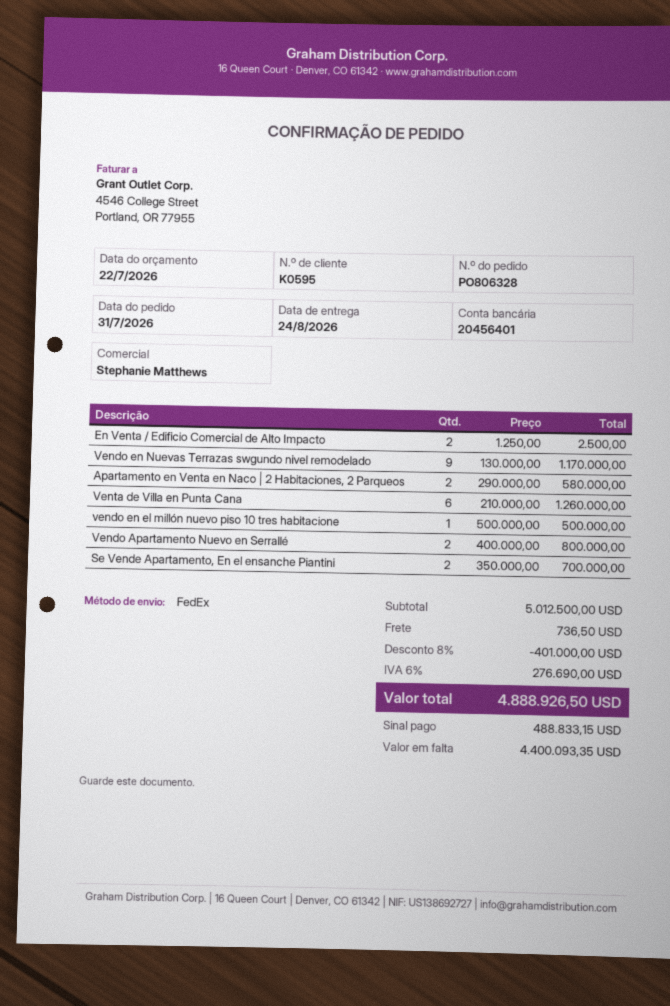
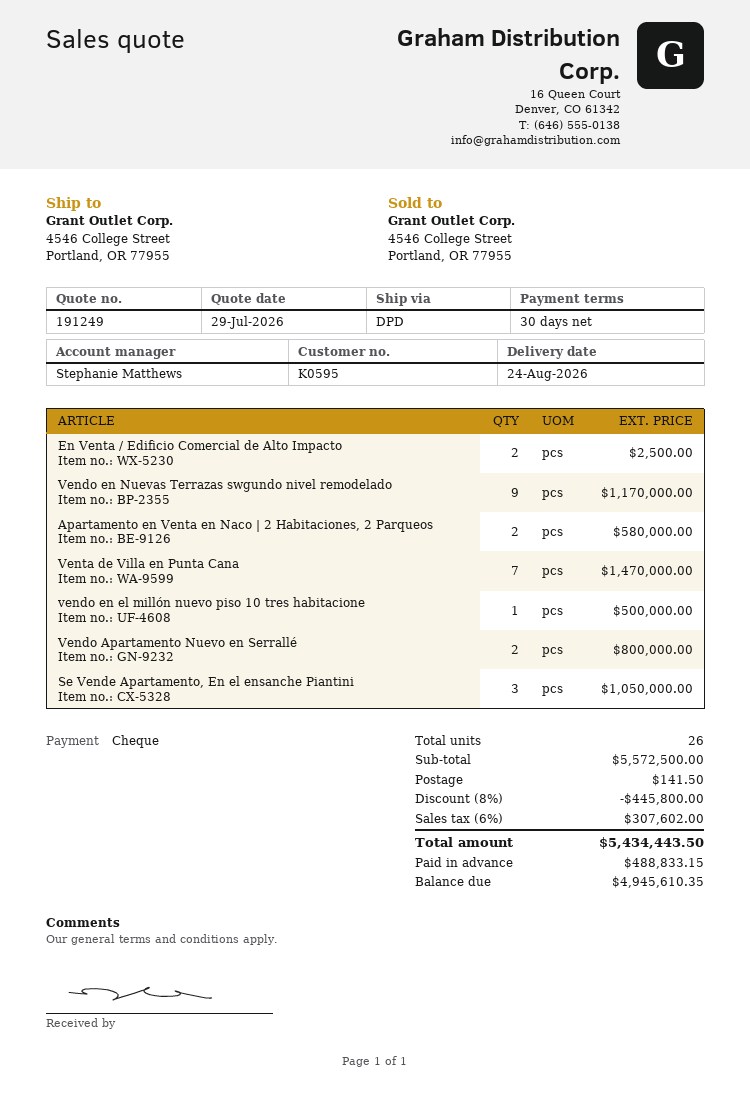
quote date: 2026-07-22 -> 2026-07-29
shipping method: FedEx -> DPD
Venta de Villa en Punta Cana: 6 for 1260000.00 -> 7 for 1470000.00
Se Vende Apartamento, En el ensanche Piantini: 2 for 700000.00 -> 3 for 1050000.00
subtotal: 5012500.00 -> 5572500.00
discount: 8% = 401000.00 -> 8% = 445800.00
shipping: 736.50 -> 141.50
tax: 6% = 276690.00 -> 6% = 307602.00
total: 4888926.50 -> 5434443.50
balance: 4400093.35 -> 4945610.35

